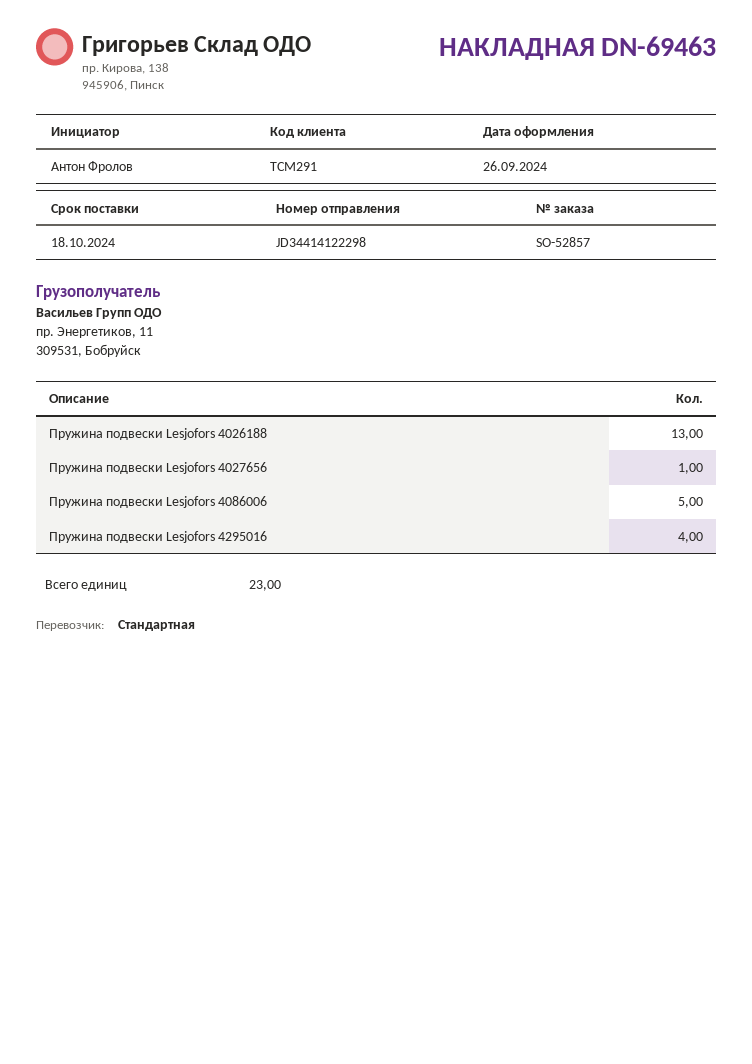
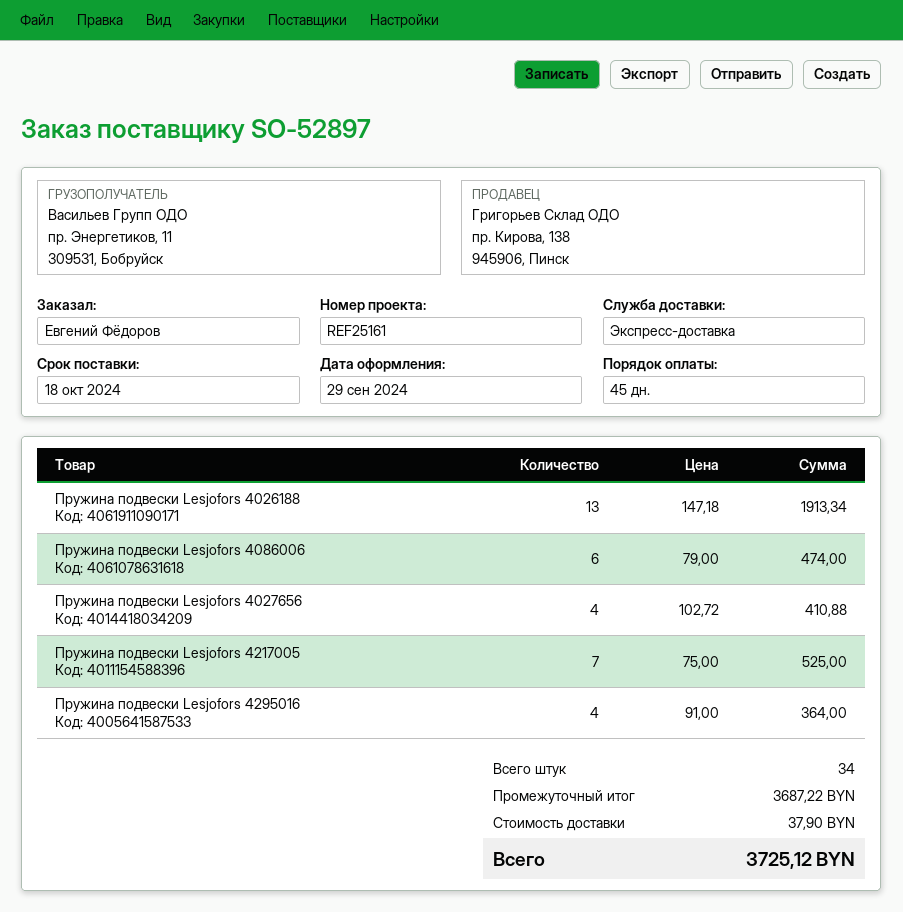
order number: SO-52857 -> SO-52897
order date: 2024-09-26 -> 2024-09-29
ordered by: Антон Фролов -> Евгений Фёдоров
shipping method: standard -> express
Пружина подвески Lesjofors 4027656: 1 -> 4
Пружина подвески Lesjofors 4086006: 5 -> 6
Пружина подвески Lesjofors 4217005: none -> 7
total quantity: 23 -> 34

